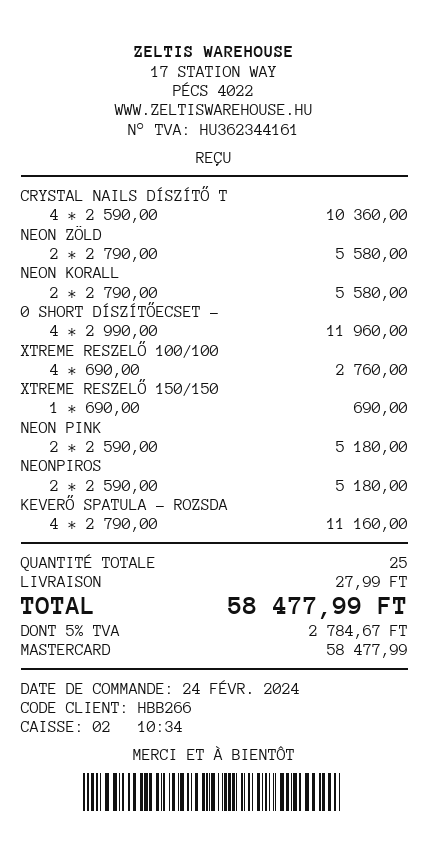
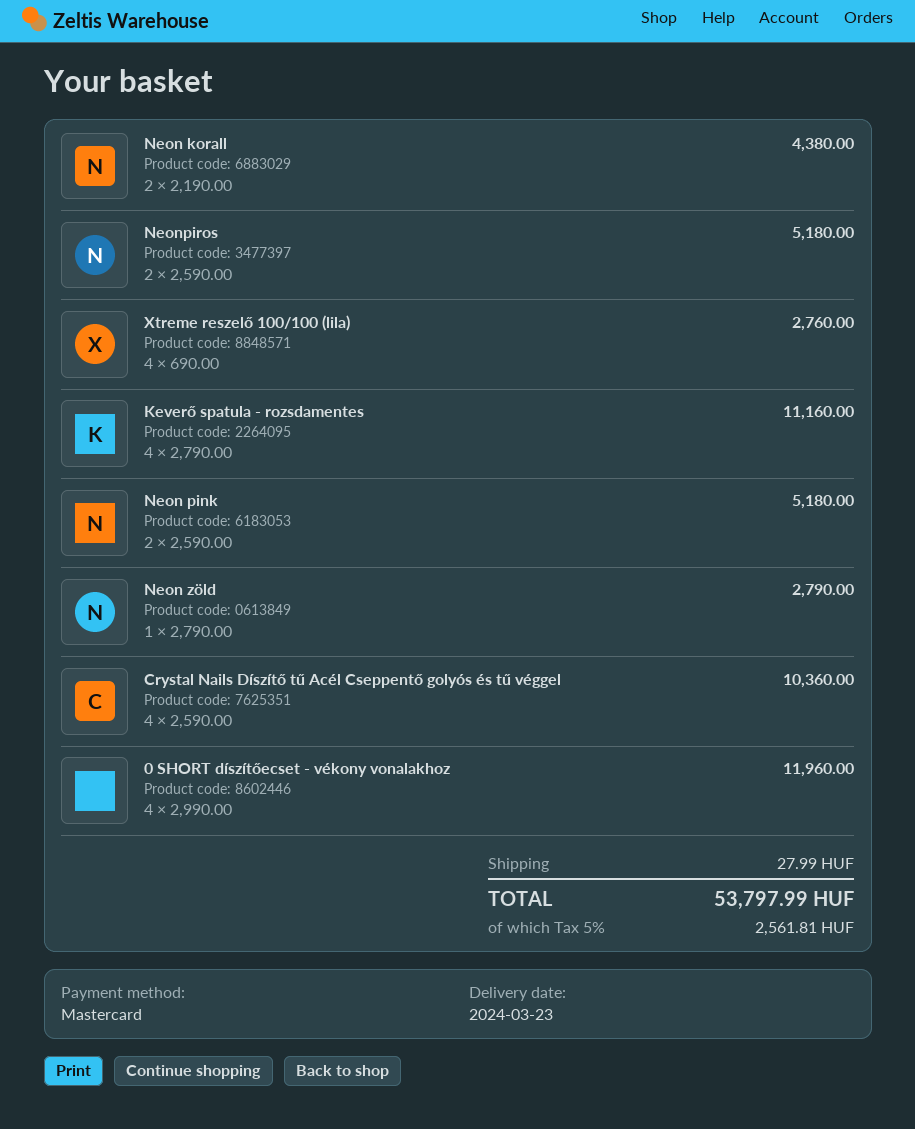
NEON ZÖLD: 2 x 2790.00 = 5580.00 -> 1 x 2790.00 = 2790.00
NEON KORALL: 2 x 2790.00 = 5580.00 -> 2 x 2190.00 = 4380.00
XTREME RESZELŐ 150/150: 1 x 690.00 = 690.00 -> none
tax: 5% = 2784.67 -> 5% = 2561.81
total: 58477.99 -> 53797.99

